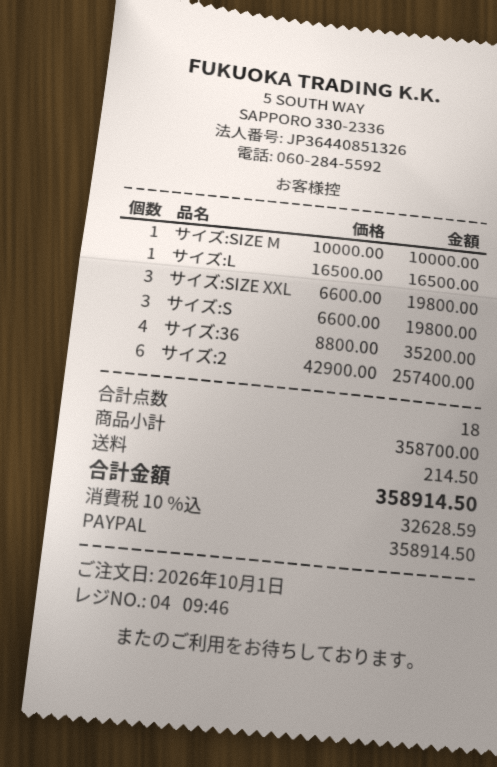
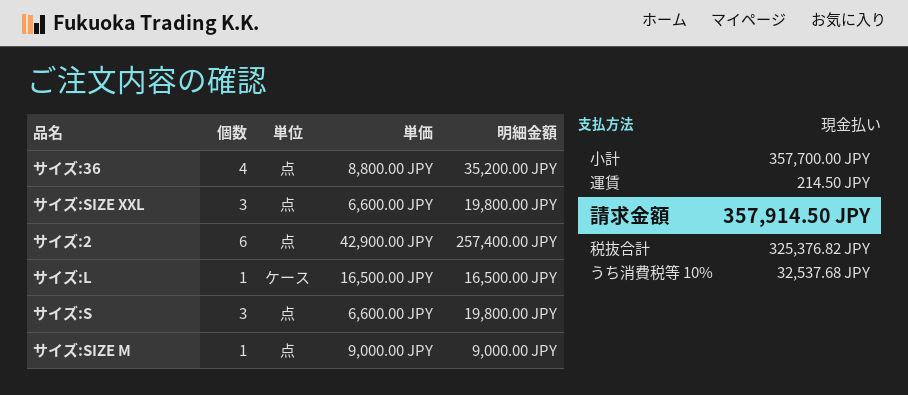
payment method: PayPal -> cash
サイズ:SIZE M: 1 x 10000.00 = 10000.00 -> 1 x 9000.00 = 9000.00
subtotal: 358700.00 -> 357700.00
tax: 10% = 32628.59 -> 10% = 32537.68
total: 358914.50 -> 357914.50

